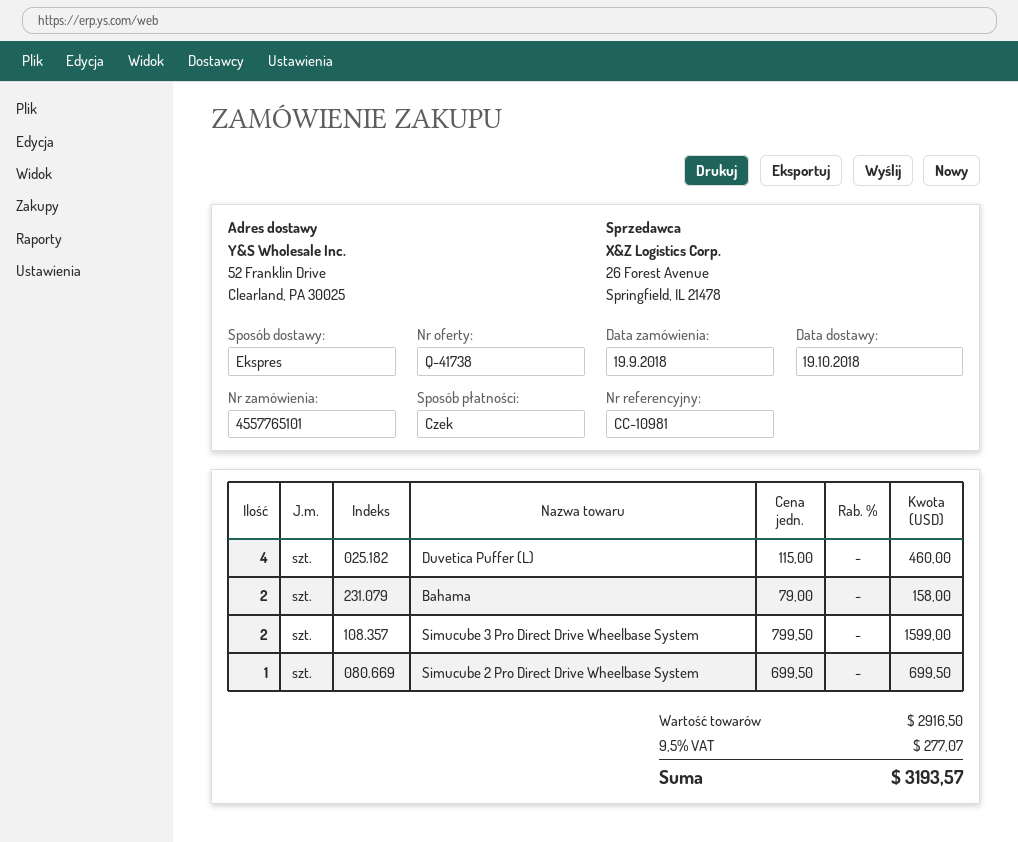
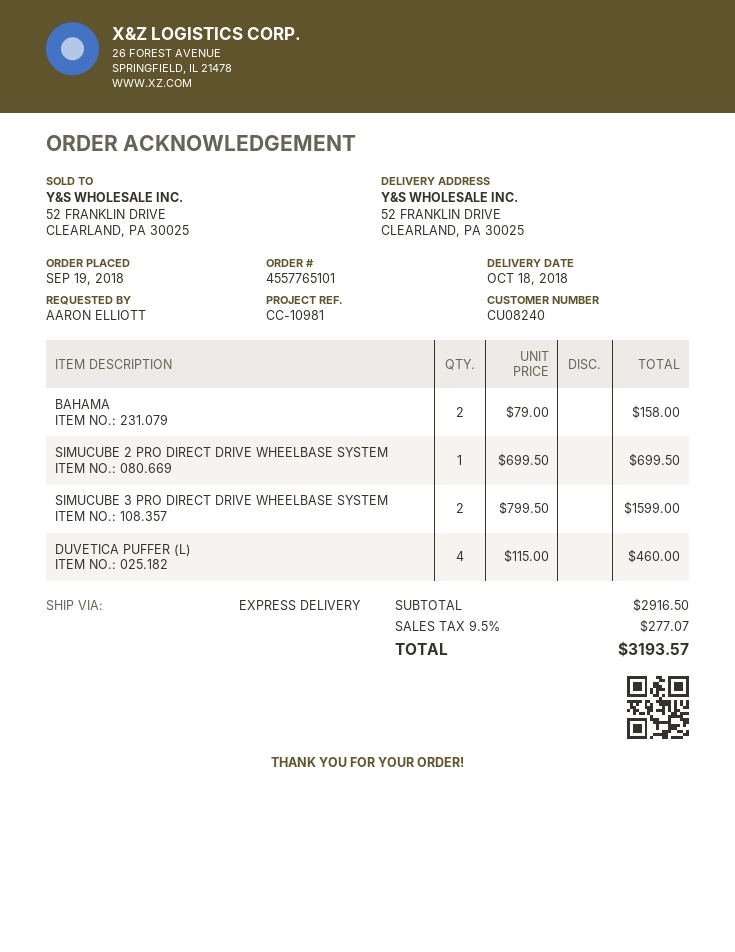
delivery date: 2018-10-19 -> 2018-10-18

